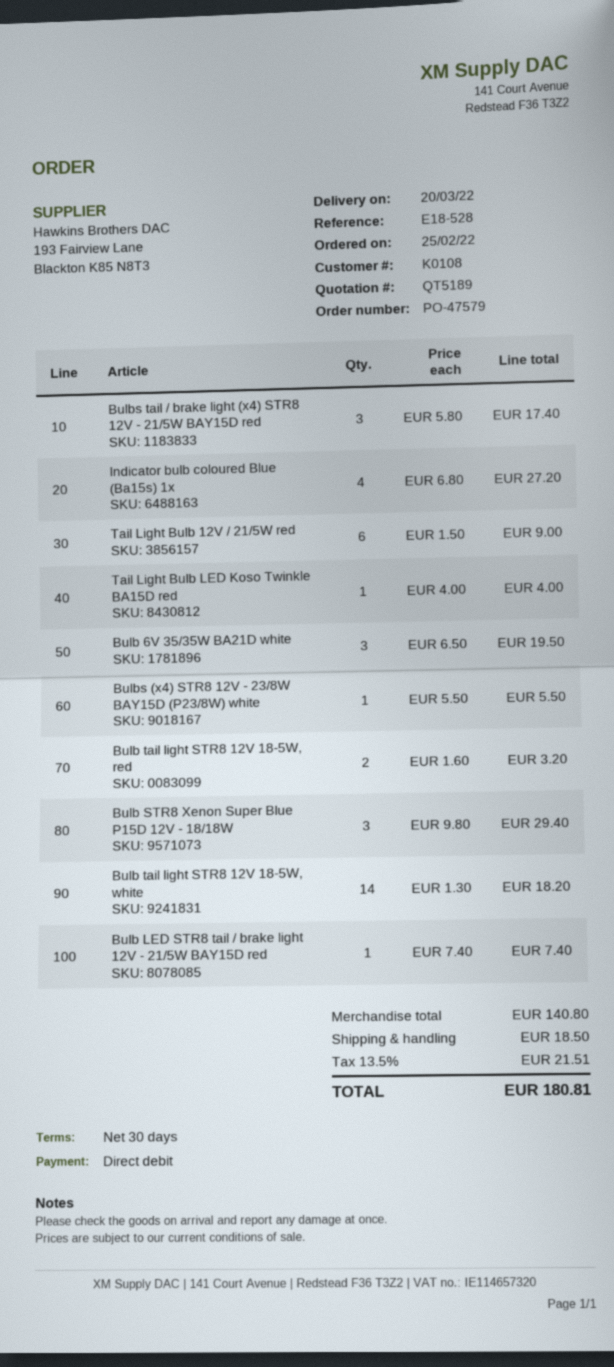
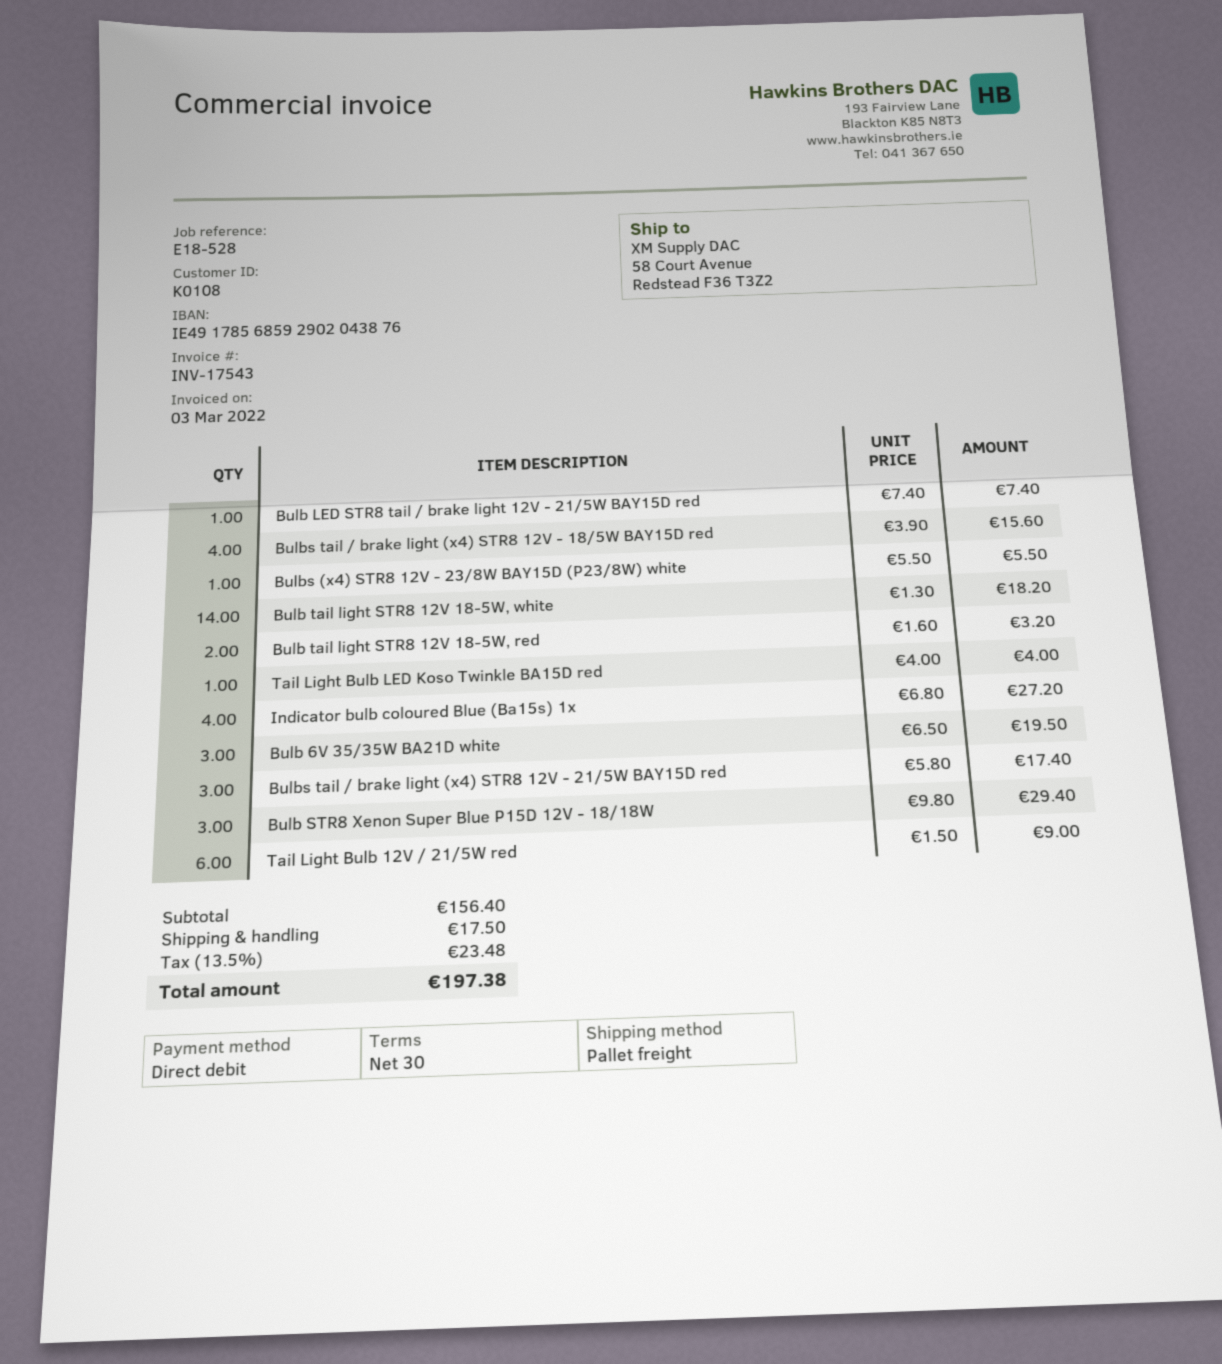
Bulbs tail / brake light (x4) STR8 12V - 18/5W BAY15D red: none -> 4 x 3.90 = 15.60
subtotal: 140.80 -> 156.40
shipping: 18.50 -> 17.50
tax: 13.5% = 21.51 -> 13.5% = 23.48
total: 180.81 -> 197.38

